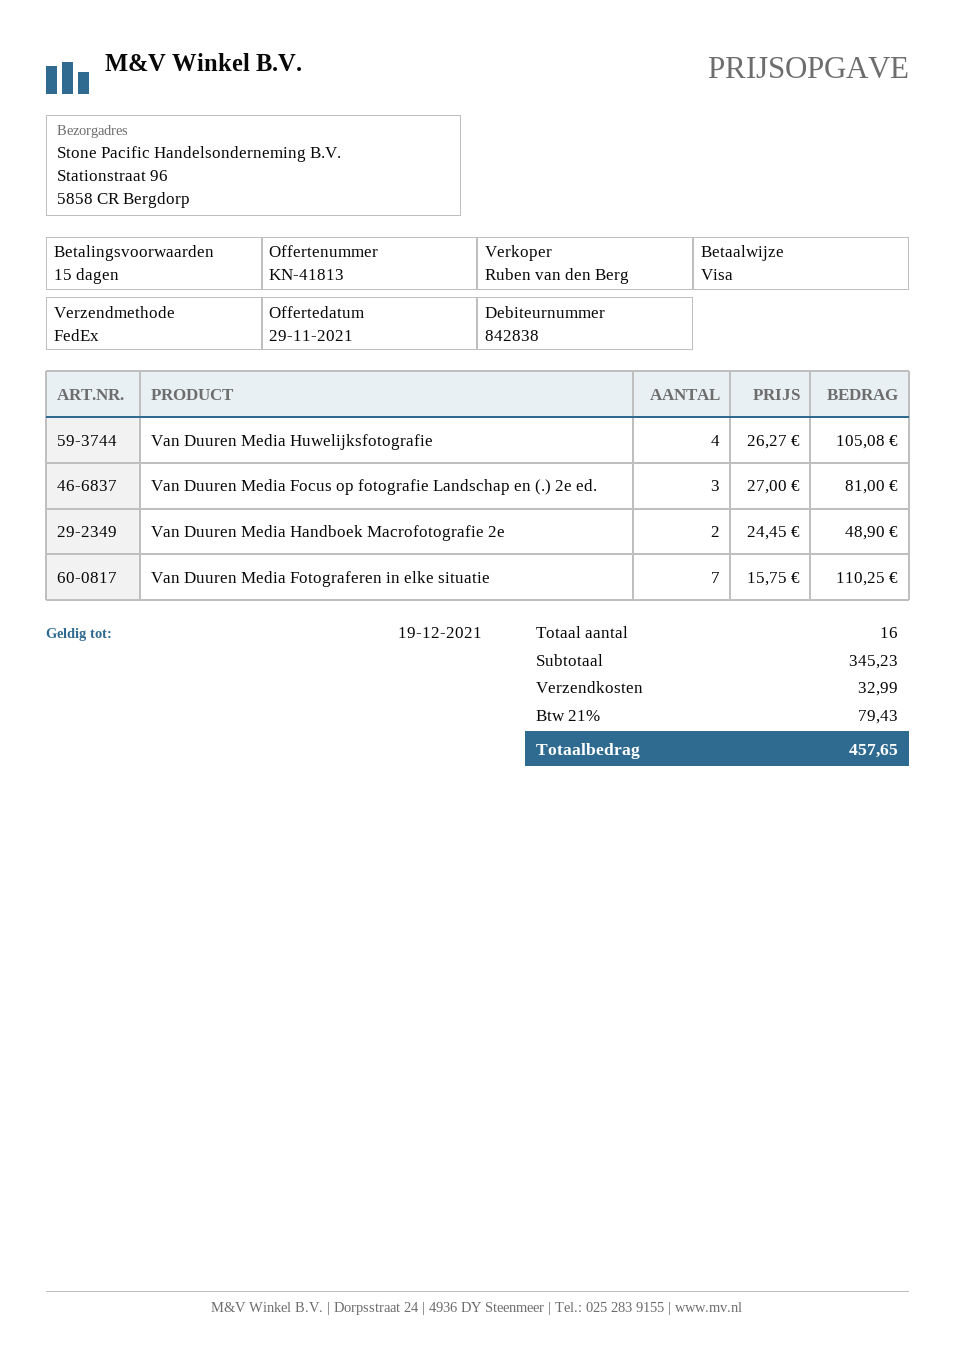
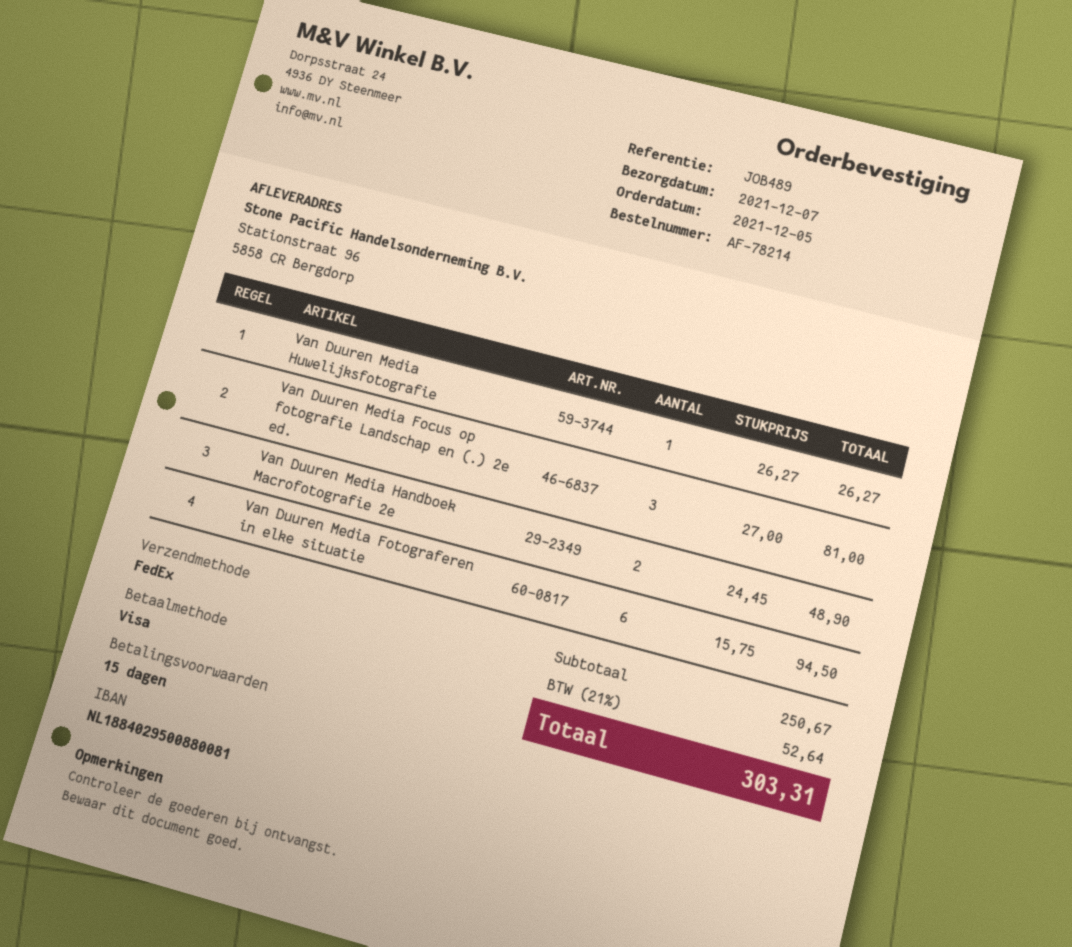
Van Duuren Media Huwelijksfotografie: 4 x 26.27 = 105.08 -> 1 x 26.27 = 26.27
Van Duuren Media Fotograferen in elke situatie: 7 x 15.75 = 110.25 -> 6 x 15.75 = 94.50
subtotal: 345.23 -> 250.67
shipping: 32.99 -> none
tax: 21% = 79.43 -> 21% = 52.64
total: 457.65 -> 303.31

